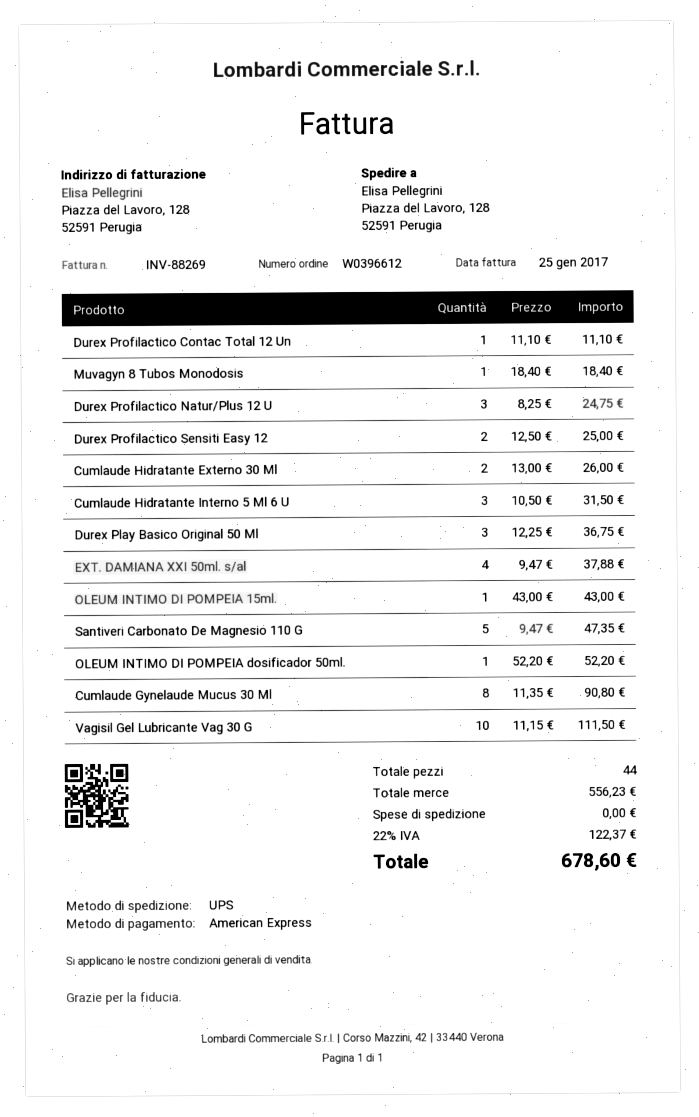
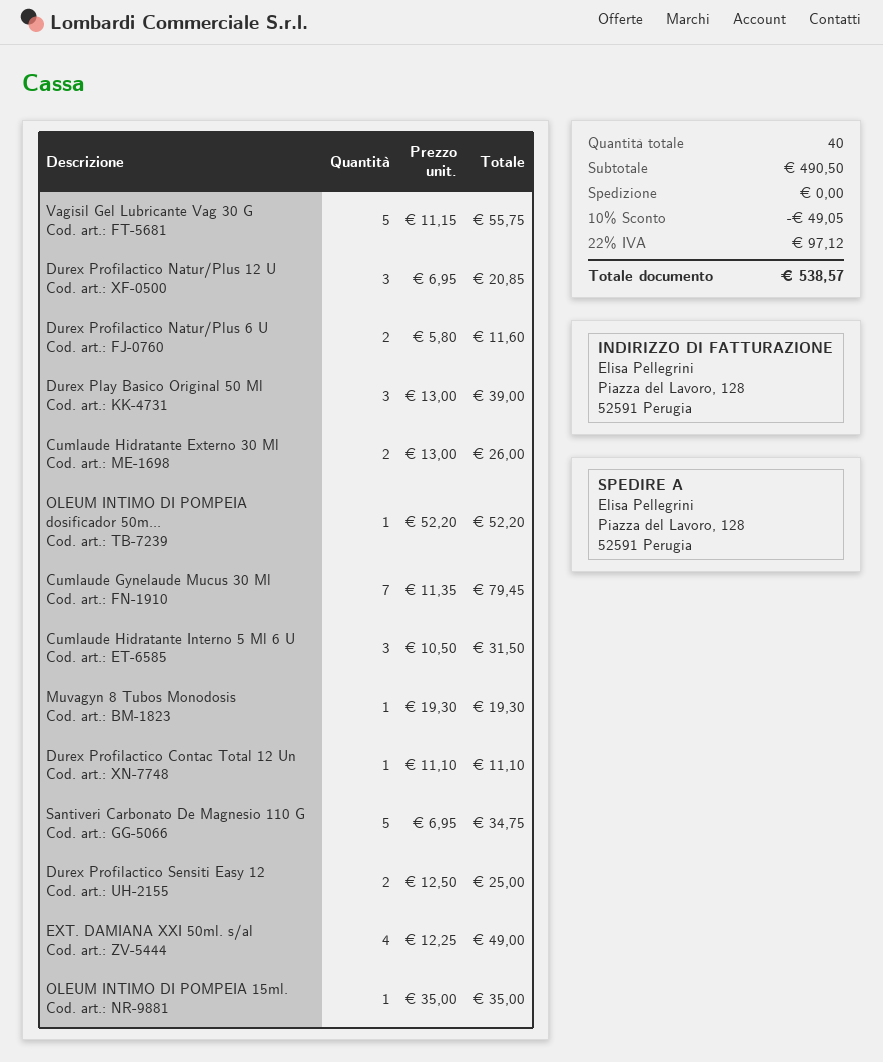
Muvagyn 8 Tubos Monodosis: 1 x 18.40 = 18.40 -> 1 x 19.30 = 19.30
Durex Profilactico Natur/Plus 12 U: 3 x 8.25 = 24.75 -> 3 x 6.95 = 20.85
Durex Play Basico Original 50 Ml: 3 x 12.25 = 36.75 -> 3 x 13.00 = 39.00
EXT. DAMIANA XXI 50ml. s/al: 4 x 9.47 = 37.88 -> 4 x 12.25 = 49.00
OLEUM INTIMO DI POMPEIA 15ml.: 1 x 43.00 = 43.00 -> 1 x 35.00 = 35.00
Santiveri Carbonato De Magnesio 110 G: 5 x 9.47 = 47.35 -> 5 x 6.95 = 34.75
Cumlaude Gynelaude Mucus 30 Ml: 8 x 11.35 = 90.80 -> 7 x 11.35 = 79.45
Vagisil Gel Lubricante Vag 30 G: 10 x 11.15 = 111.50 -> 5 x 11.15 = 55.75
Durex Profilactico Natur/Plus 6 U: none -> 2 x 5.80 = 11.60
total quantity: 44 -> 40
subtotal: 556.23 -> 490.50
discount: none -> 10% = 49.05
tax: 22% = 122.37 -> 22% = 97.12
total: 678.60 -> 538.57

